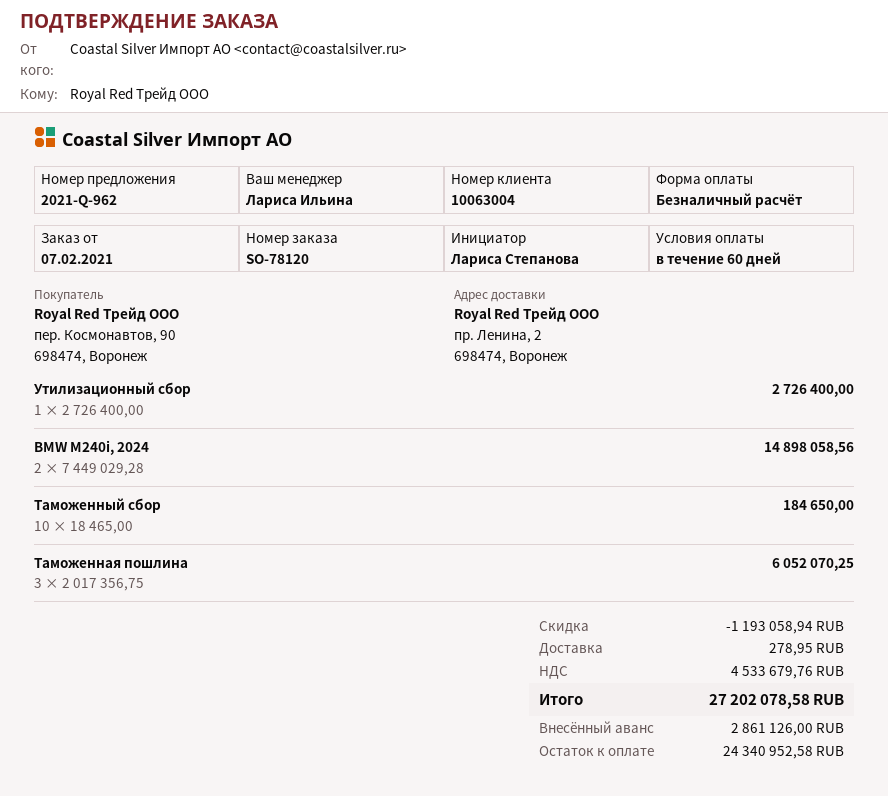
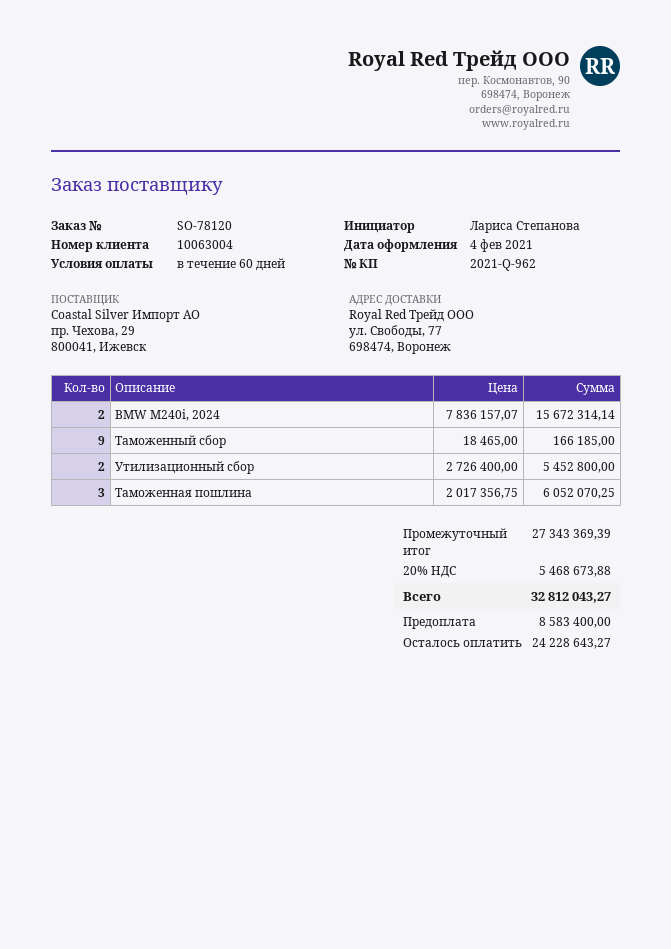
order date: 2021-02-07 -> 2021-02-04
ship to: пр. Ленина, 2, 698474, Воронеж -> ул. Свободы, 77, 698474, Воронеж
Утилизационный сбор: 1 x 2726400.00 = 2726400.00 -> 2 x 2726400.00 = 5452800.00
BMW M240i, 2024: 2 x 7449029.28 = 14898058.56 -> 2 x 7836157.07 = 15672314.14
Таможенный сбор: 10 x 18465.00 = 184650.00 -> 9 x 18465.00 = 166185.00
discount: 1193058.94 -> none
shipping: 278.95 -> none
tax: 4533679.76 -> 5468673.88
total: 27202078.58 -> 32812043.27
deposit: 2861126.00 -> 8583400.00
balance: 24340952.58 -> 24228643.27

